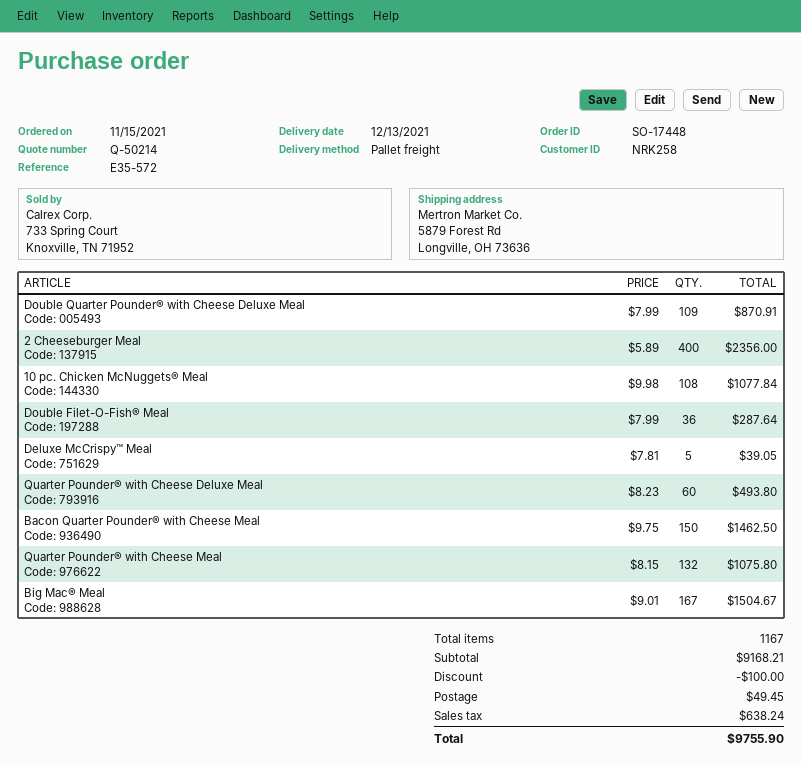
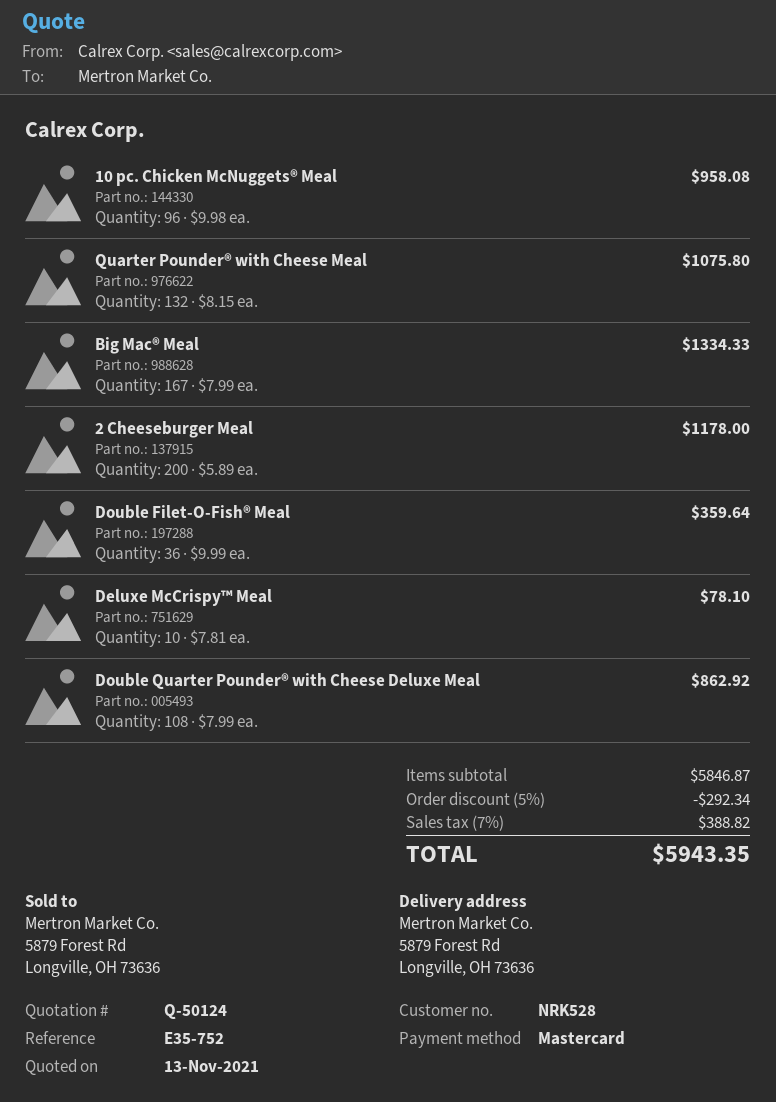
quote number: Q-50214 -> Q-50124
customer number: NRK258 -> NRK528
reference: E35-572 -> E35-752
Double Quarter Pounder® with Cheese Deluxe Meal: 109 x 7.99 = 870.91 -> 108 x 7.99 = 862.92
2 Cheeseburger Meal: 400 x 5.89 = 2356.00 -> 200 x 5.89 = 1178.00
10 pc. Chicken McNuggets® Meal: 108 x 9.98 = 1077.84 -> 96 x 9.98 = 958.08
Double Filet-O-Fish® Meal: 36 x 7.99 = 287.64 -> 36 x 9.99 = 359.64
Deluxe McCrispy™ Meal: 5 x 7.81 = 39.05 -> 10 x 7.81 = 78.10
Quarter Pounder® with Cheese Deluxe Meal: 60 x 8.23 = 493.80 -> none
Bacon Quarter Pounder® with Cheese Meal: 150 x 9.75 = 1462.50 -> none
Big Mac® Meal: 167 x 9.01 = 1504.67 -> 167 x 7.99 = 1334.33
subtotal: 9168.21 -> 5846.87
discount: 100.00 -> 292.34
shipping: 49.45 -> none
tax: 638.24 -> 388.82
total: 9755.90 -> 5943.35

